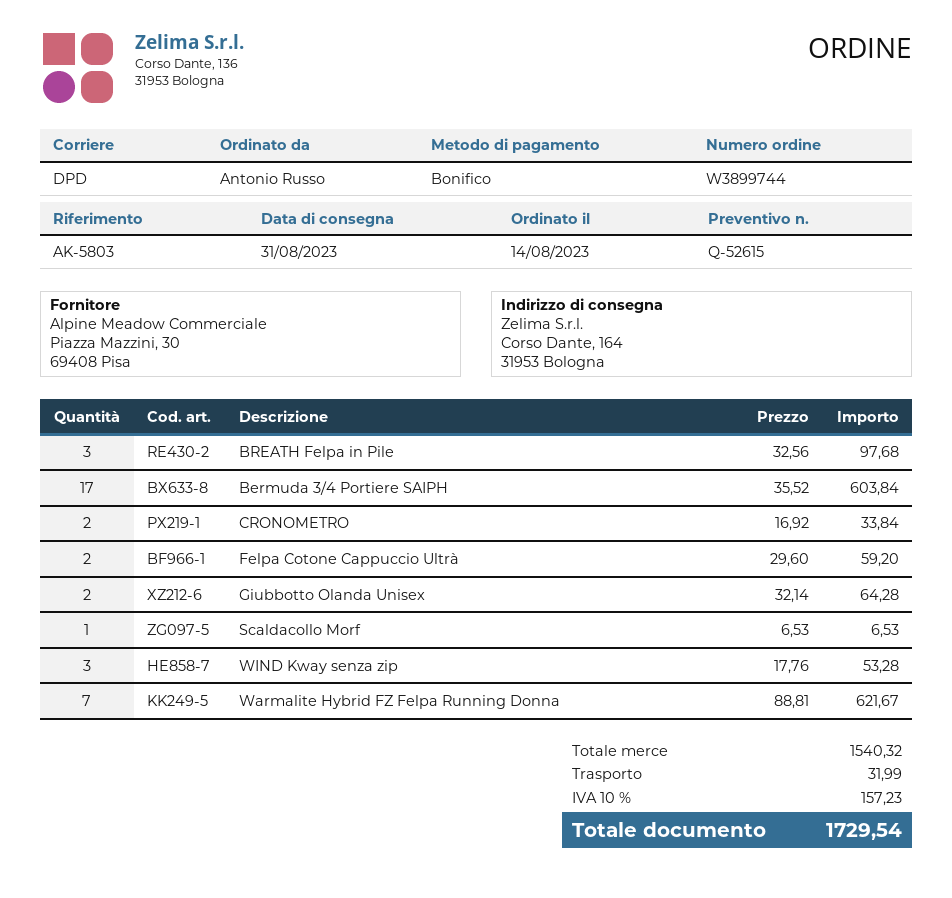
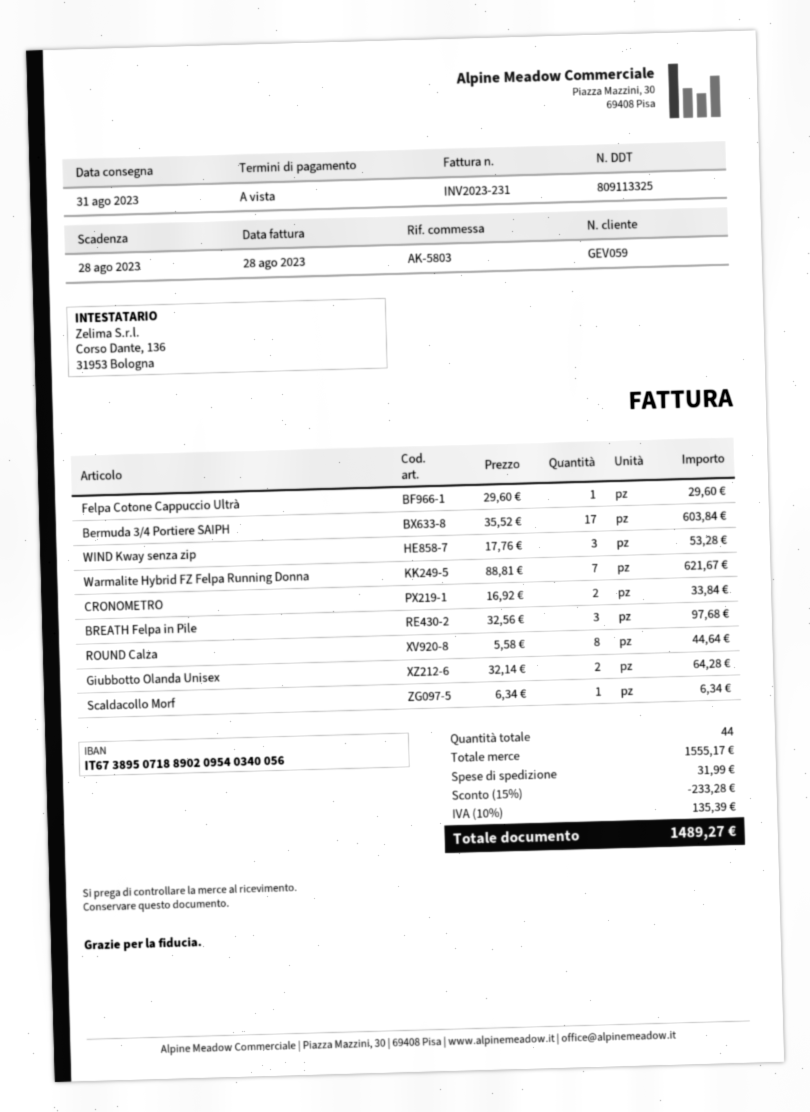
Felpa Cotone Cappuccio Ultrà: 2 x 29.60 = 59.20 -> 1 x 29.60 = 29.60
Scaldacollo Morf: 1 x 6.53 = 6.53 -> 1 x 6.34 = 6.34
ROUND Calza: none -> 8 x 5.58 = 44.64
subtotal: 1540.32 -> 1555.17
discount: none -> 15% = 233.28
tax: 10% = 157.23 -> 10% = 135.39
total: 1729.54 -> 1489.27

